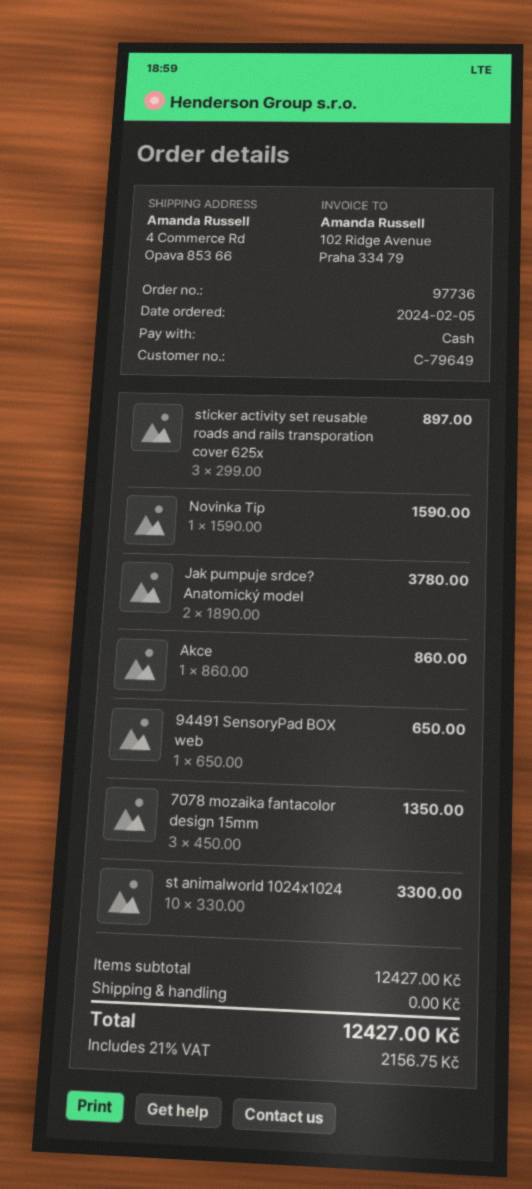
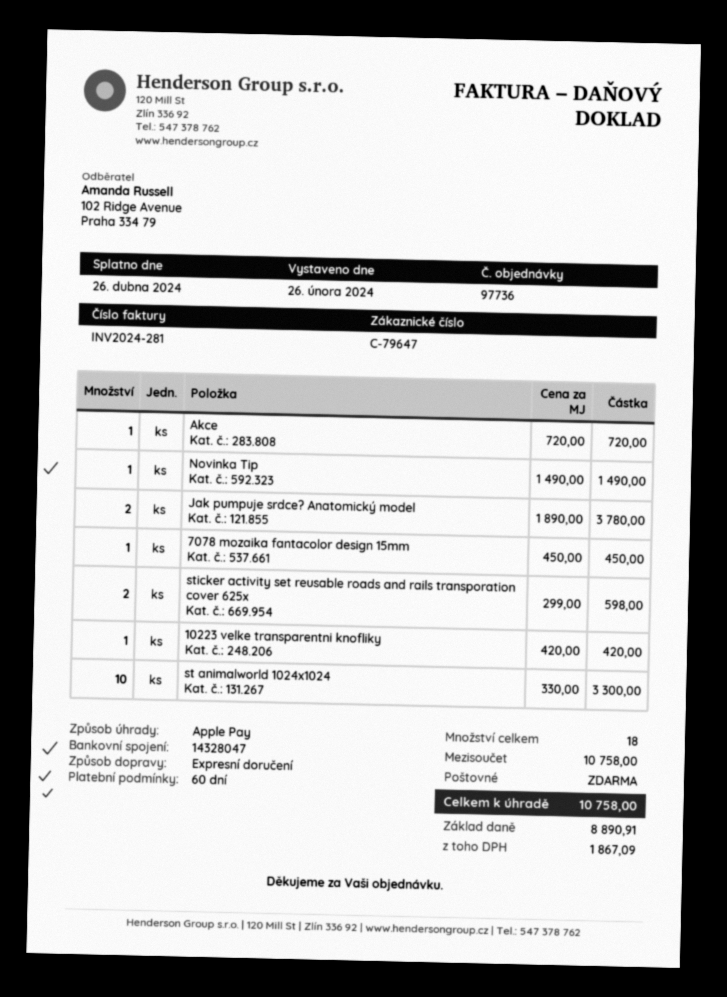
customer number: C-79649 -> C-79647
payment method: cash -> Apple Pay
sticker activity set reusable roads and rails transporation cover 625x: 3 x 299.00 = 897.00 -> 2 x 299.00 = 598.00
Novinka Tip: 1 x 1590.00 = 1590.00 -> 1 x 1490.00 = 1490.00
Akce: 1 x 860.00 = 860.00 -> 1 x 720.00 = 720.00
94491 SensoryPad BOX web: 1 x 650.00 = 650.00 -> none
7078 mozaika fantacolor design 15mm: 3 x 450.00 = 1350.00 -> 1 x 450.00 = 450.00
10223 velke transparentni knofliky: none -> 1 x 420.00 = 420.00
subtotal: 12427.00 -> 10758.00
tax: 2156.75 -> 1867.09
total: 12427.00 -> 10758.00

